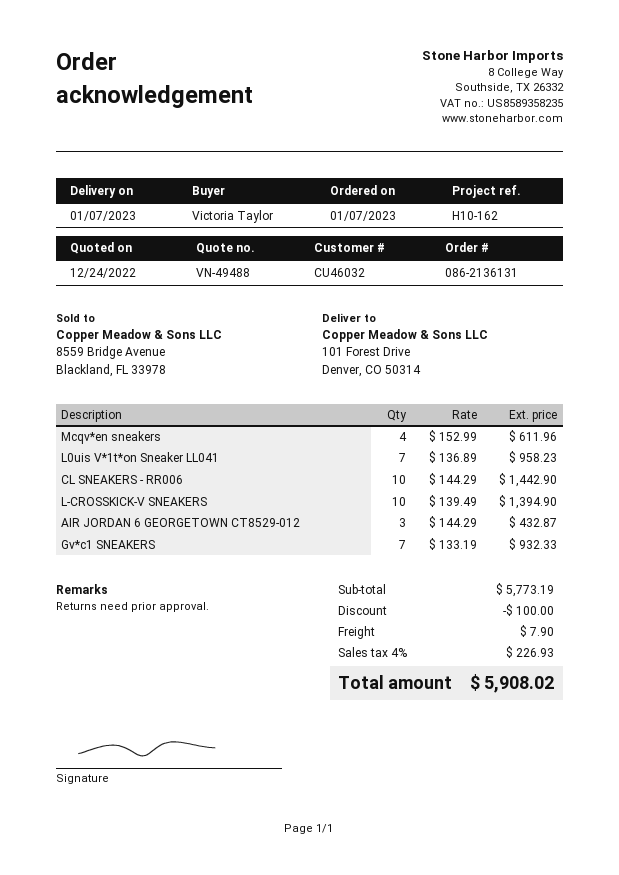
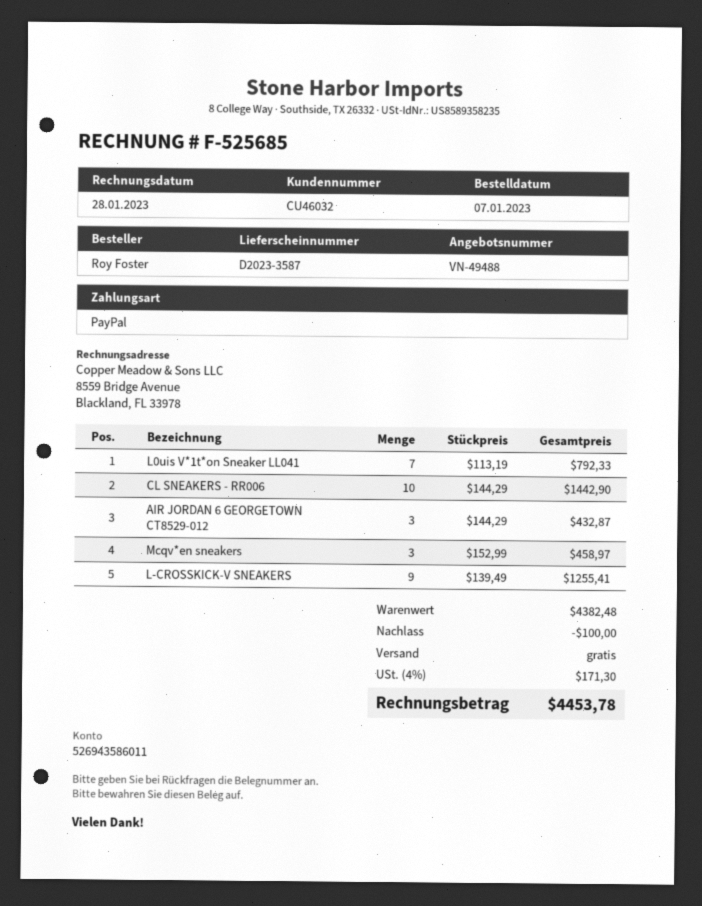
ordered by: Victoria Taylor -> Roy Foster
Mcqv*en sneakers: 4 x 152.99 = 611.96 -> 3 x 152.99 = 458.97
L0uis V*1t*on Sneaker LL041: 7 x 136.89 = 958.23 -> 7 x 113.19 = 792.33
L-CROSSKICK-V SNEAKERS: 10 x 139.49 = 1394.90 -> 9 x 139.49 = 1255.41
Gv*c1 SNEAKERS: 7 x 133.19 = 932.33 -> none
subtotal: 5773.19 -> 4382.48
shipping: 7.90 -> 0.00
tax: 4% = 226.93 -> 4% = 171.30
total: 5908.02 -> 4453.78

